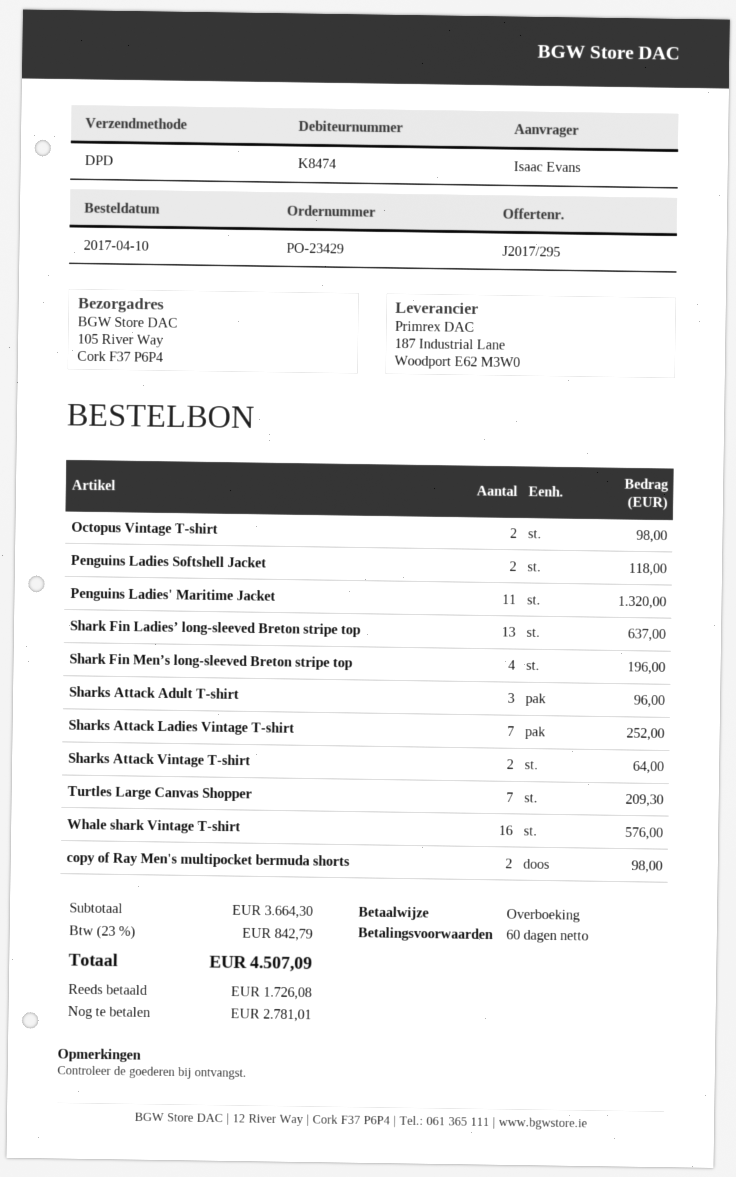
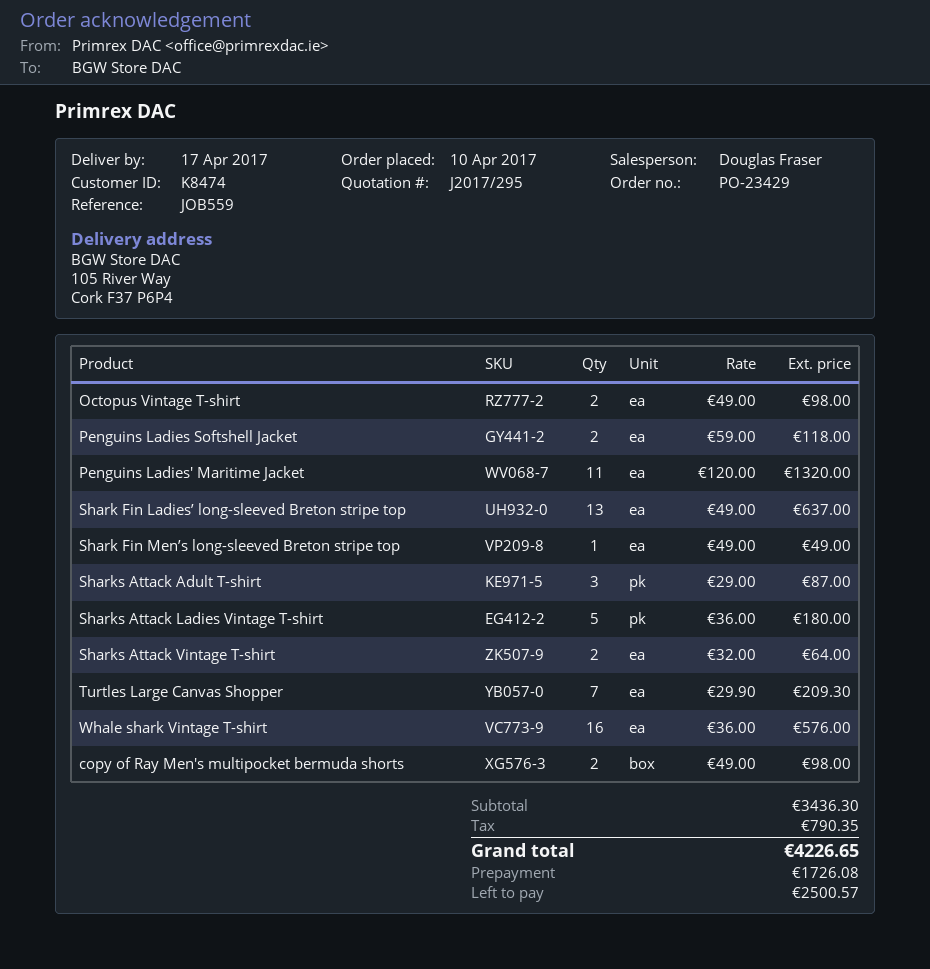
Shark Fin Men’s long-sleeved Breton stripe top: 4 for 196.00 -> 1 for 49.00
Sharks Attack Adult T-shirt: 3 for 96.00 -> 3 for 87.00
Sharks Attack Ladies Vintage T-shirt: 7 for 252.00 -> 5 for 180.00
subtotal: 3664.30 -> 3436.30
tax: 842.79 -> 790.35
total: 4507.09 -> 4226.65
balance: 2781.01 -> 2500.57

